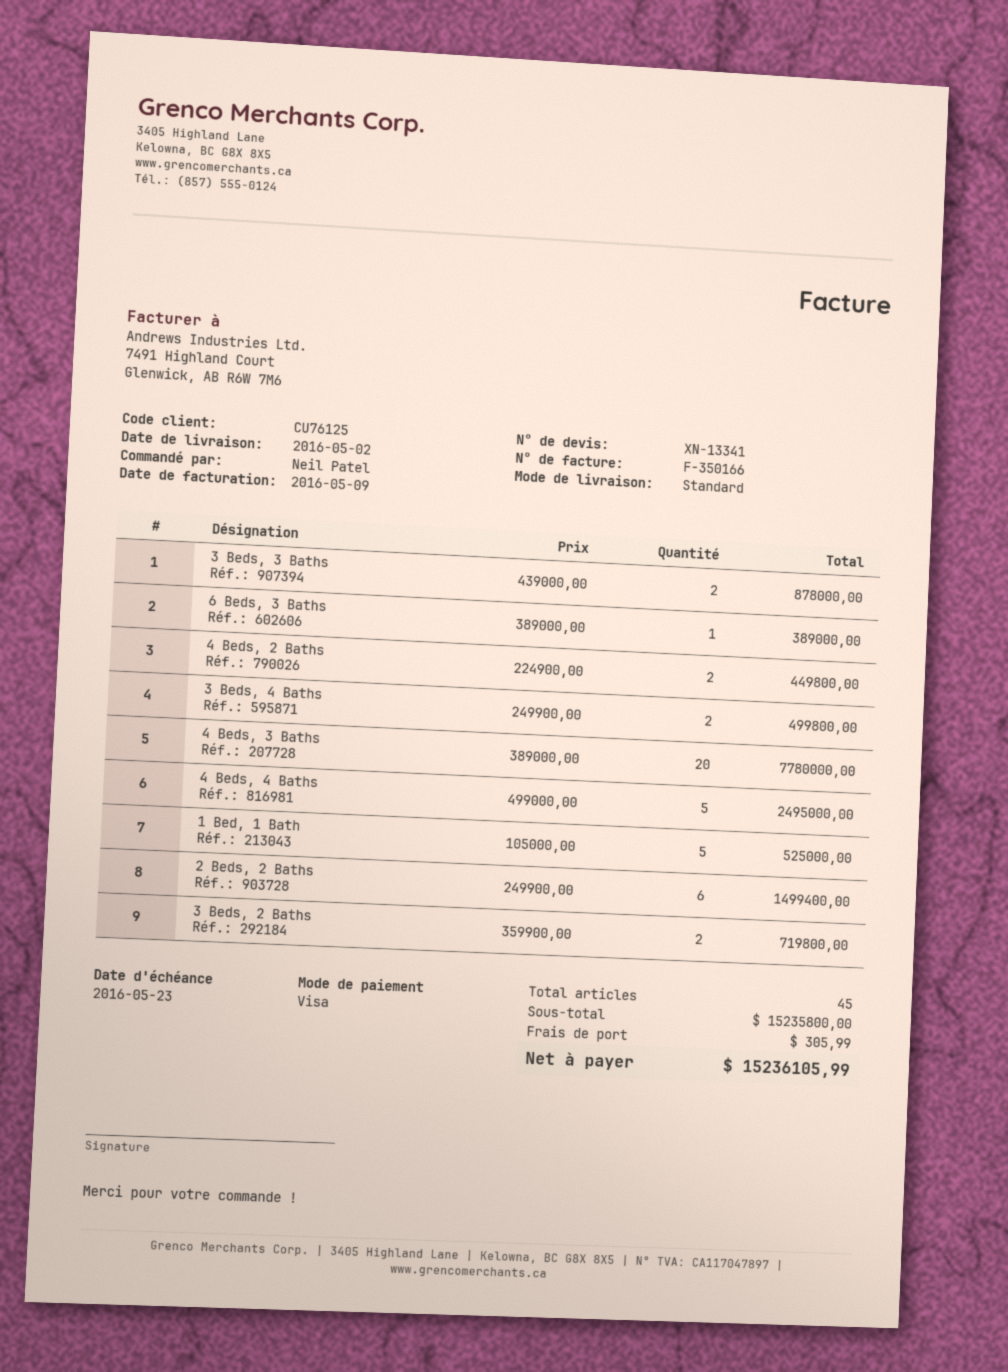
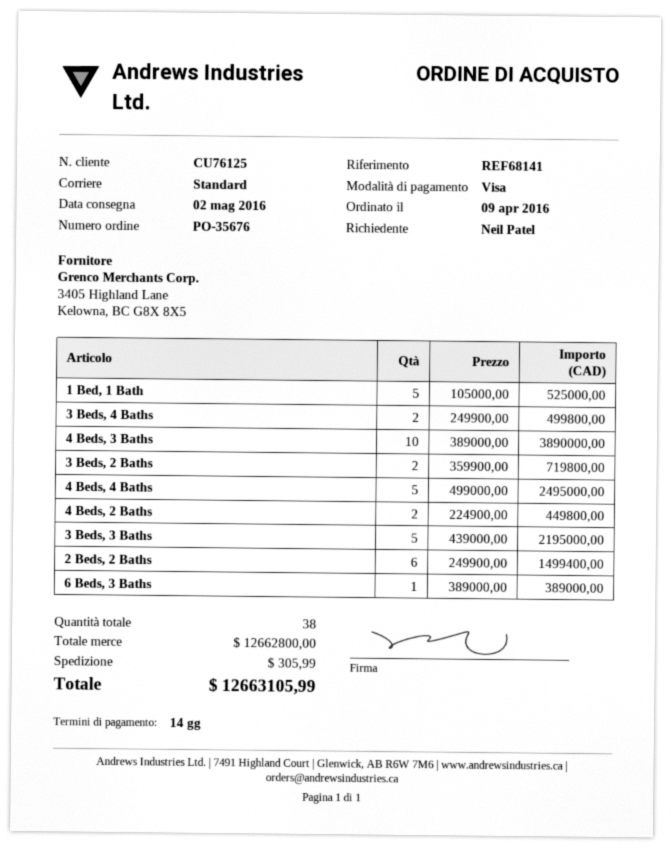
3 Beds, 3 Baths: 2 x 439000.00 = 878000.00 -> 5 x 439000.00 = 2195000.00
4 Beds, 3 Baths: 20 x 389000.00 = 7780000.00 -> 10 x 389000.00 = 3890000.00
total quantity: 45 -> 38
subtotal: 15235800.00 -> 12662800.00
total: 15236105.99 -> 12663105.99

